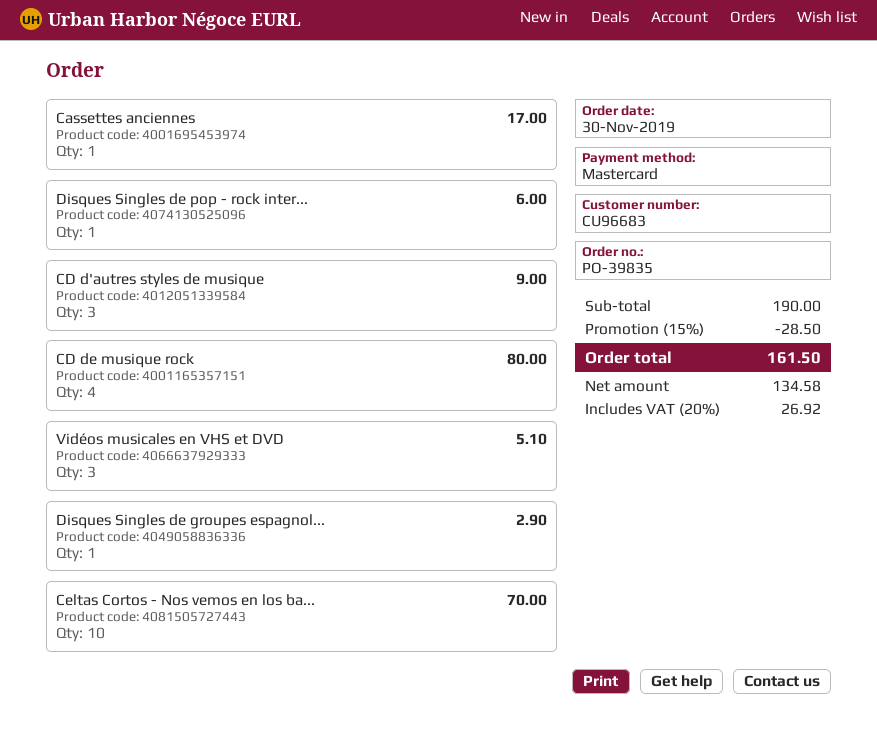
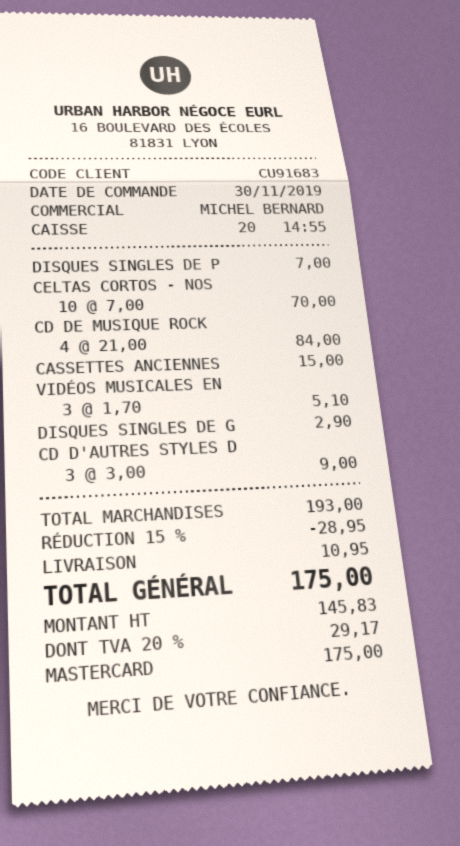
customer number: CU96683 -> CU91683
Cassettes anciennes: 1 for 17.00 -> 1 for 15.00
Disques Singles de pop - rock inter...: 1 for 6.00 -> 1 for 7.00
CD de musique rock: 4 for 80.00 -> 4 for 84.00
subtotal: 190.00 -> 193.00
discount: 15% = 28.50 -> 15% = 28.95
shipping: none -> 10.95
net: 134.58 -> 145.83
tax: 20% = 26.92 -> 20% = 29.17
total: 161.50 -> 175.00

